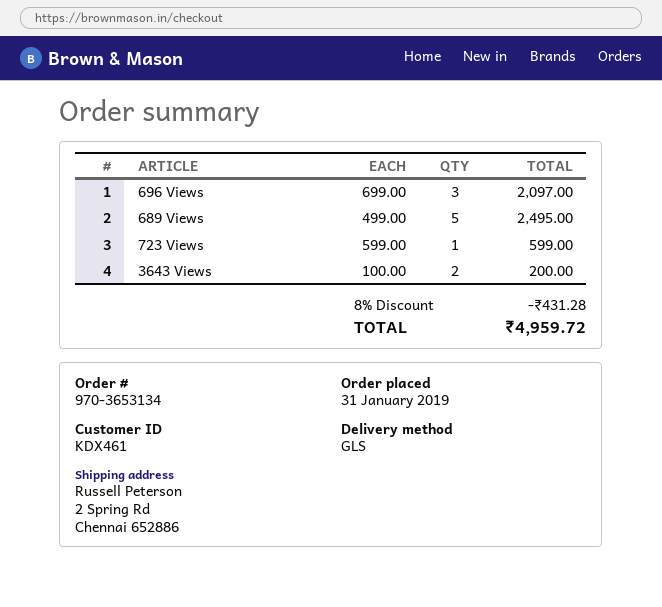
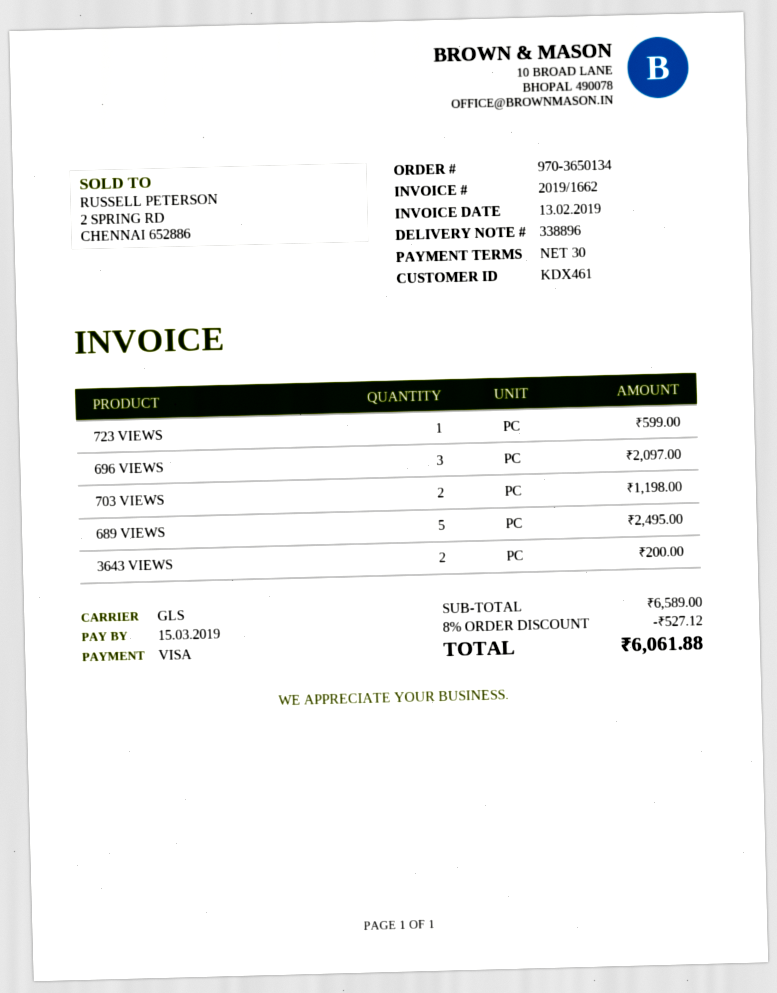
order number: 970-3653134 -> 970-3650134
703 VIEWS: none -> 2 for 1198.00
discount: 8% = 431.28 -> 8% = 527.12
total: 4959.72 -> 6061.88

